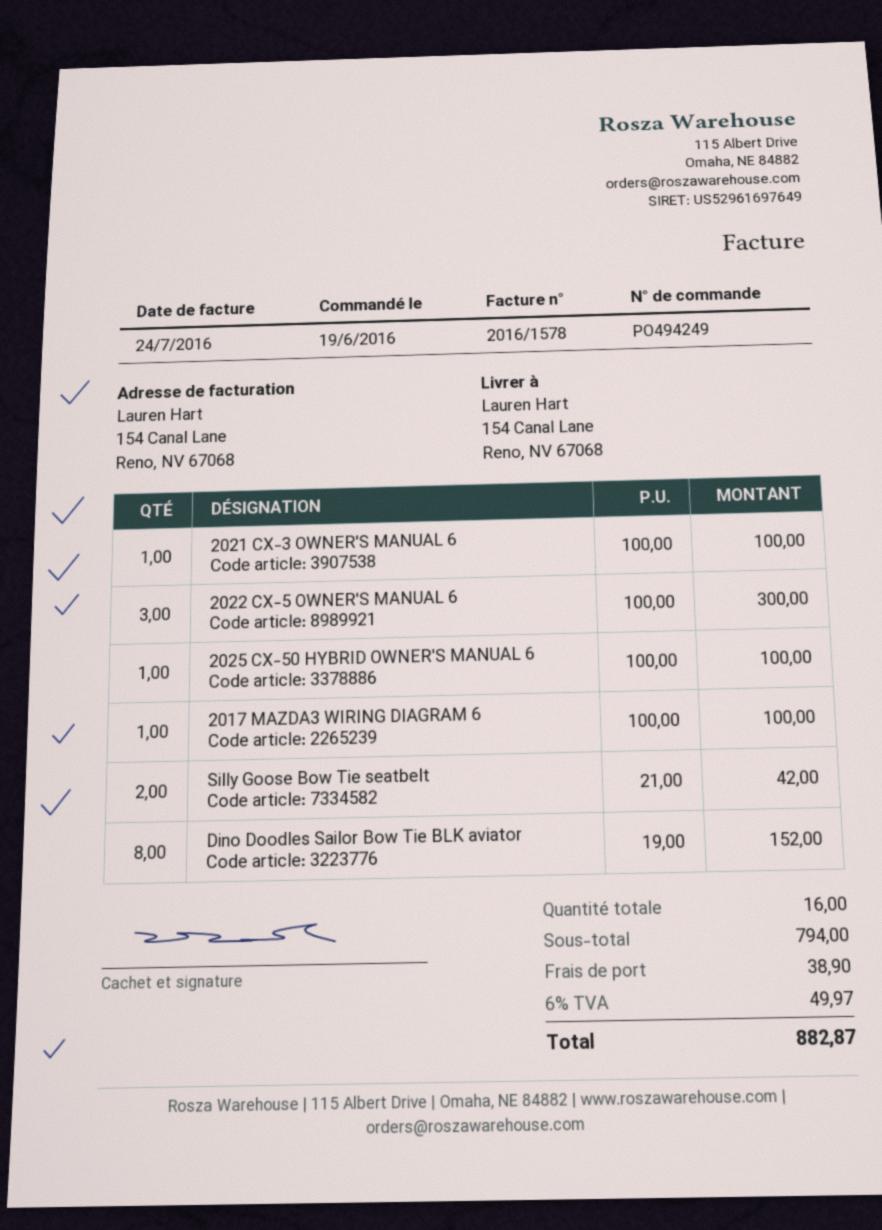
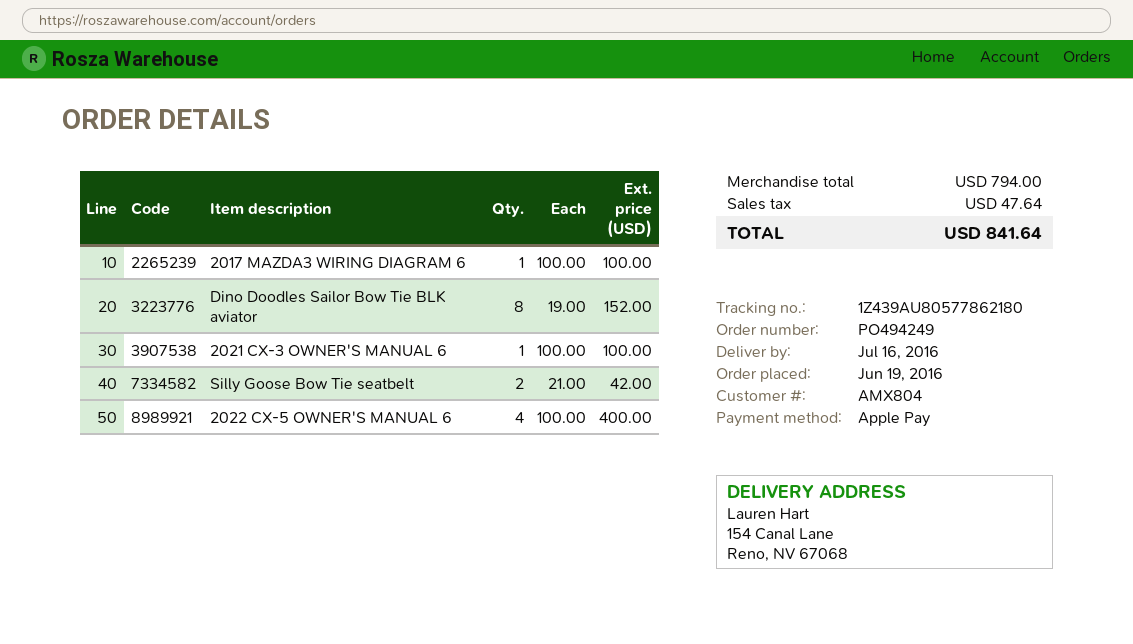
2022 CX-5 OWNER'S MANUAL 6: 3 x 100.00 = 300.00 -> 4 x 100.00 = 400.00
2025 CX-50 HYBRID OWNER'S MANUAL 6: 1 x 100.00 = 100.00 -> none
shipping: 38.90 -> none
tax: 49.97 -> 47.64
total: 882.87 -> 841.64

